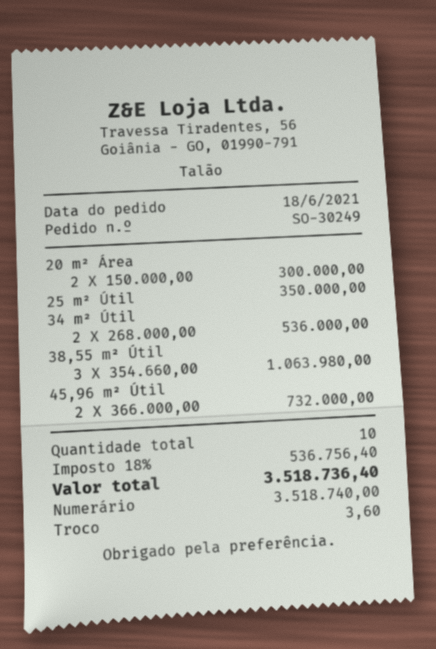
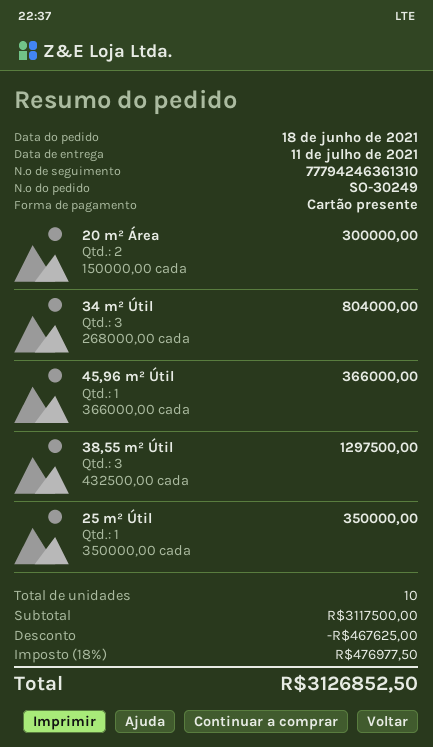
payment method: cash -> gift card
34 m² Útil: 2 x 268000.00 = 536000.00 -> 3 x 268000.00 = 804000.00
38,55 m² Útil: 3 x 354660.00 = 1063980.00 -> 3 x 432500.00 = 1297500.00
45,96 m² Útil: 2 x 366000.00 = 732000.00 -> 1 x 366000.00 = 366000.00
discount: none -> 467625.00
tax: 18% = 536756.40 -> 18% = 476977.50
total: 3518736.40 -> 3126852.50

